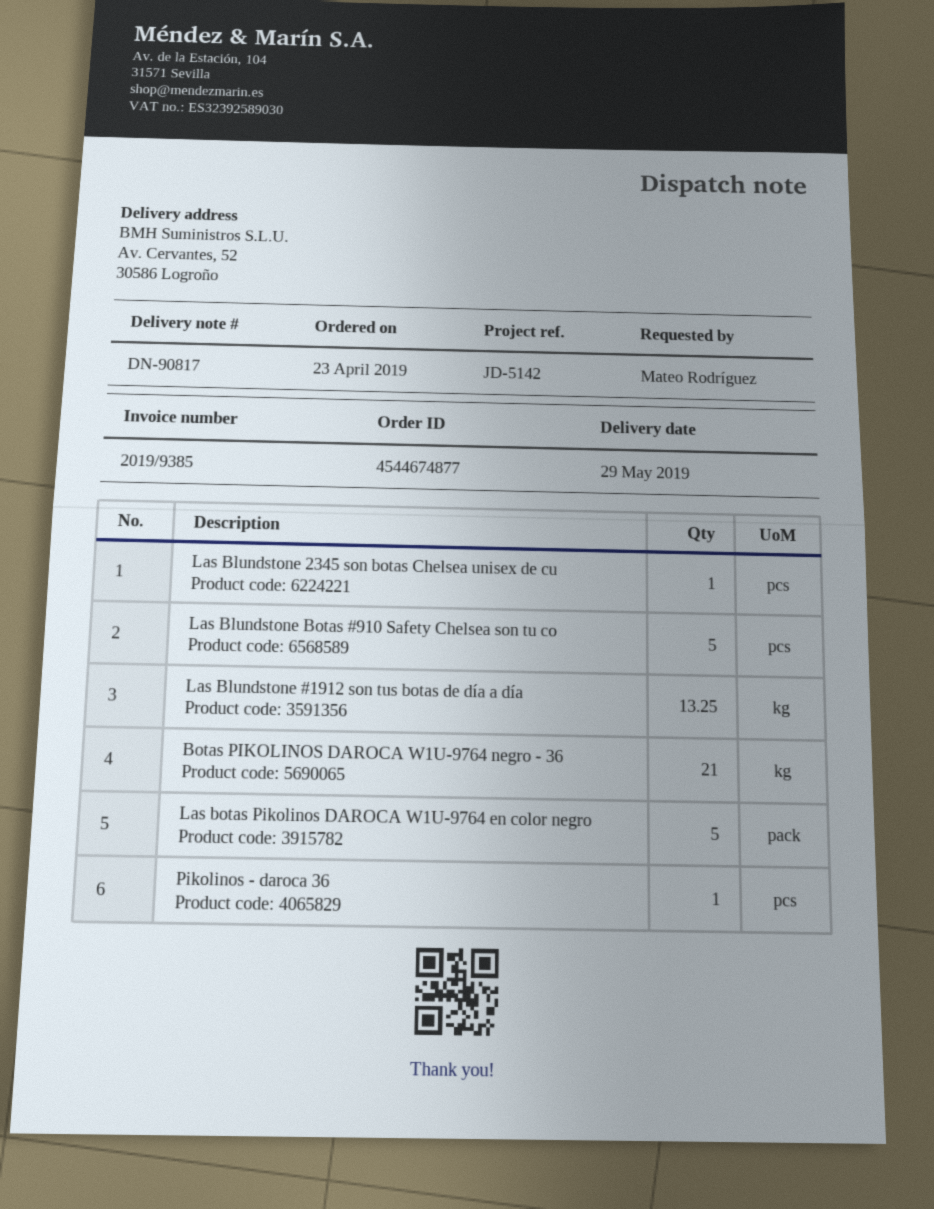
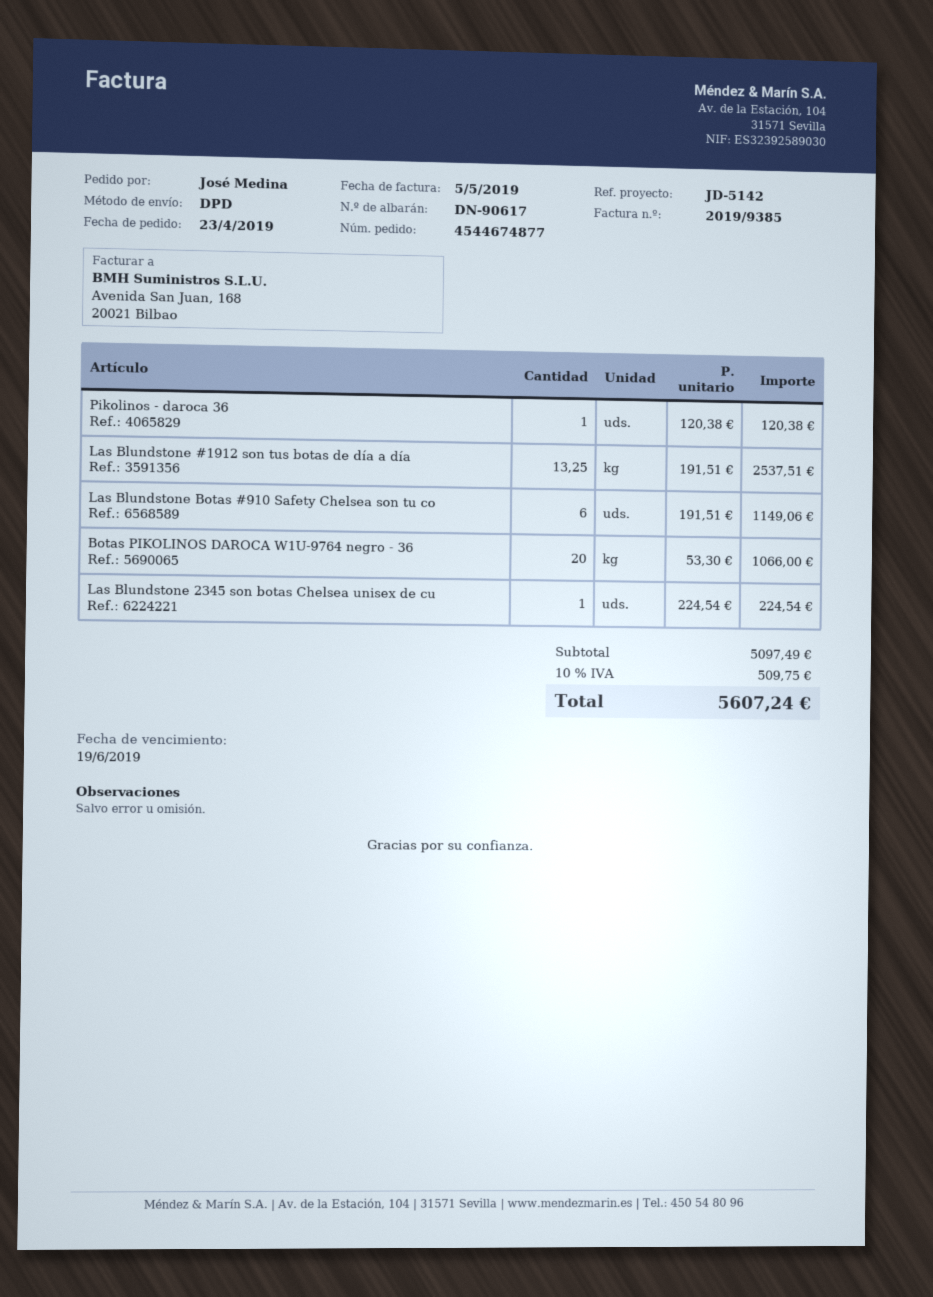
delivery note number: DN-90817 -> DN-90617
ordered by: Mateo Rodríguez -> José Medina
Las Blundstone Botas #910 Safety Chelsea son tu co: 5 -> 6
Botas PIKOLINOS DAROCA W1U-9764 negro - 36: 21 -> 20
Las botas Pikolinos DAROCA W1U-9764 en color negro: 5 -> none

